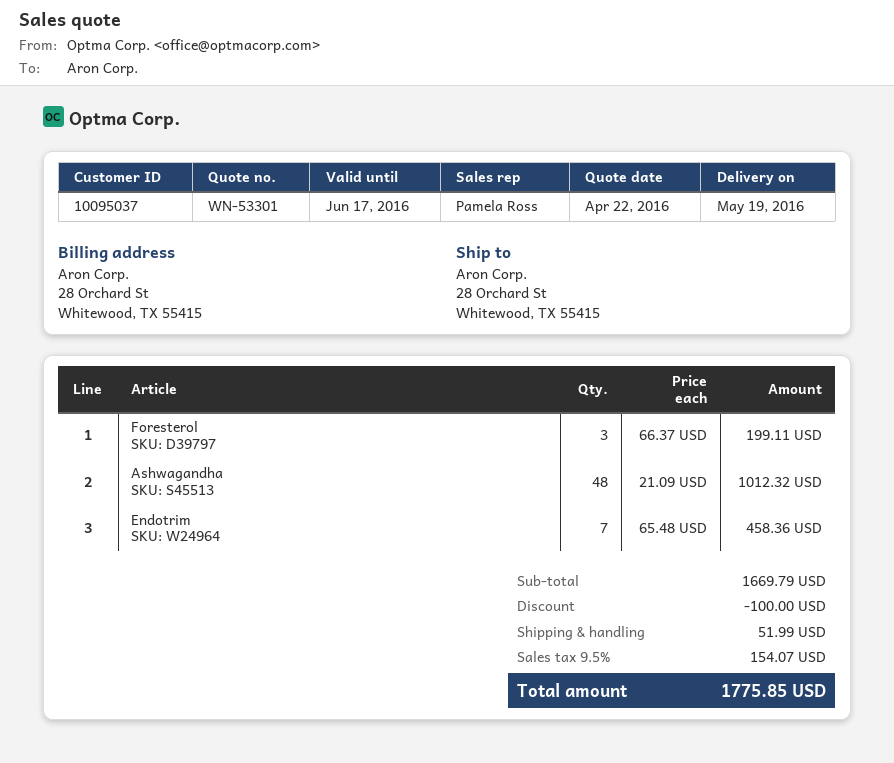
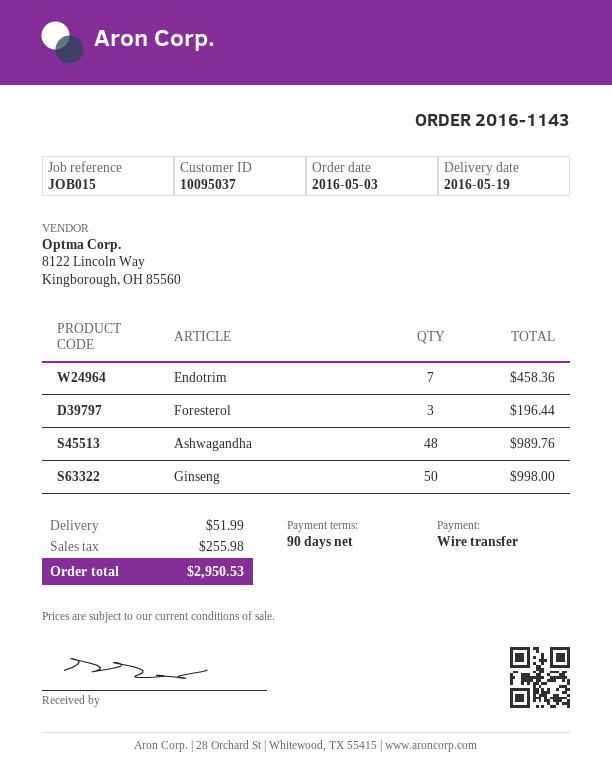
Foresterol: 3 for 199.11 -> 3 for 196.44
Ashwagandha: 48 for 1012.32 -> 48 for 989.76
Ginseng: none -> 50 for 998.00
discount: 100.00 -> none
tax: 154.07 -> 255.98
total: 1775.85 -> 2950.53

